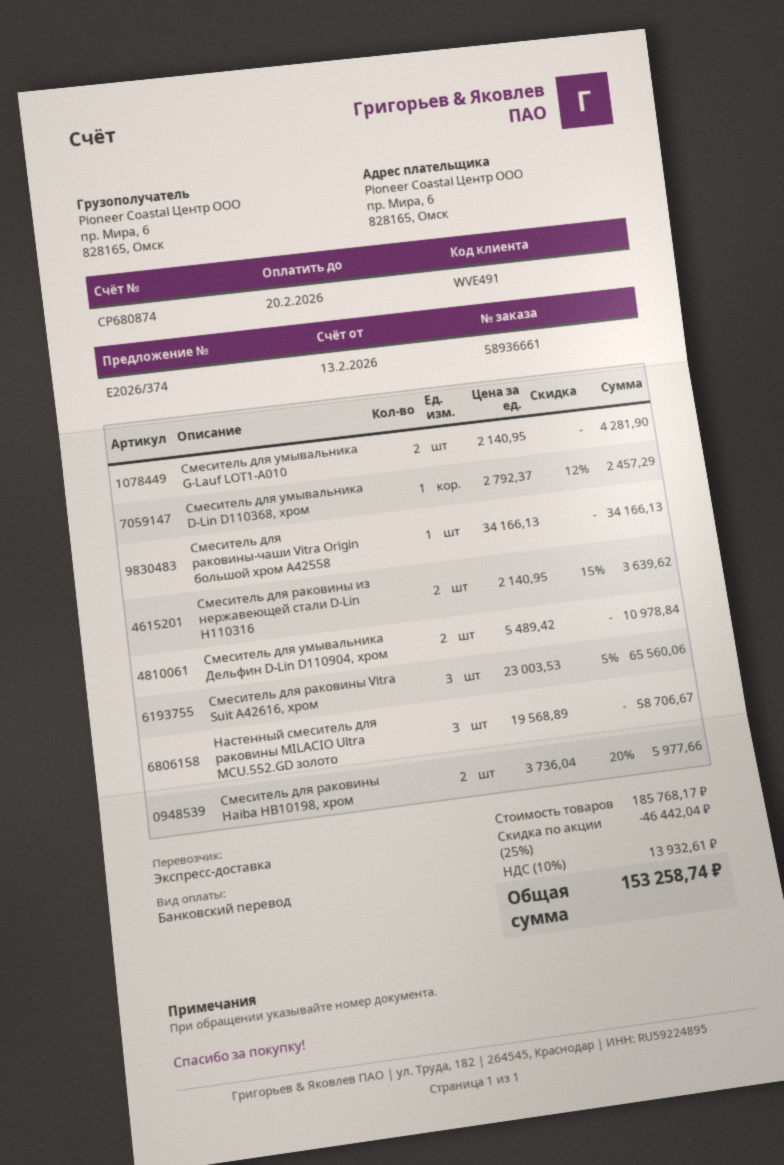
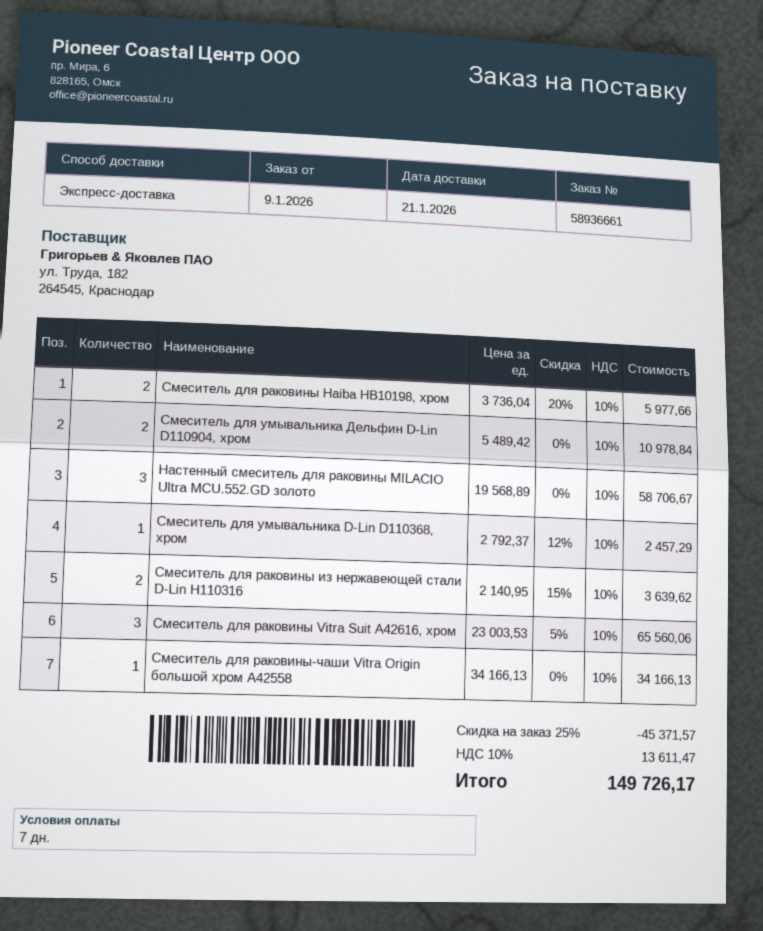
Смеситель для умывальника G-Lauf LOT1-A010: 2 x 2140.95 = 4281.90 -> none
discount: 25% = 46442.04 -> 25% = 45371.57
tax: 10% = 13932.61 -> 10% = 13611.47
total: 153258.74 -> 149726.17

